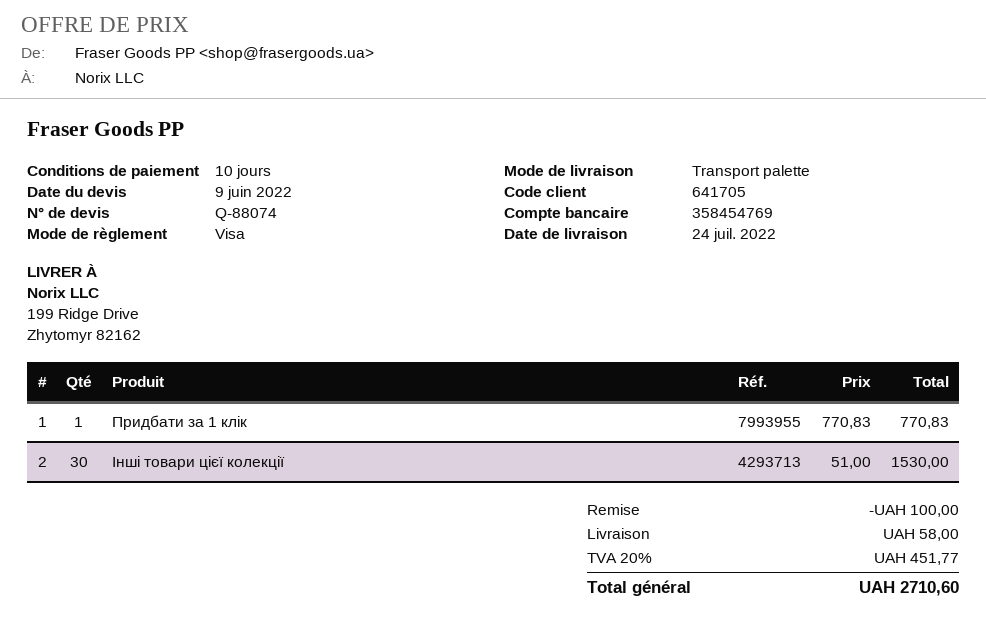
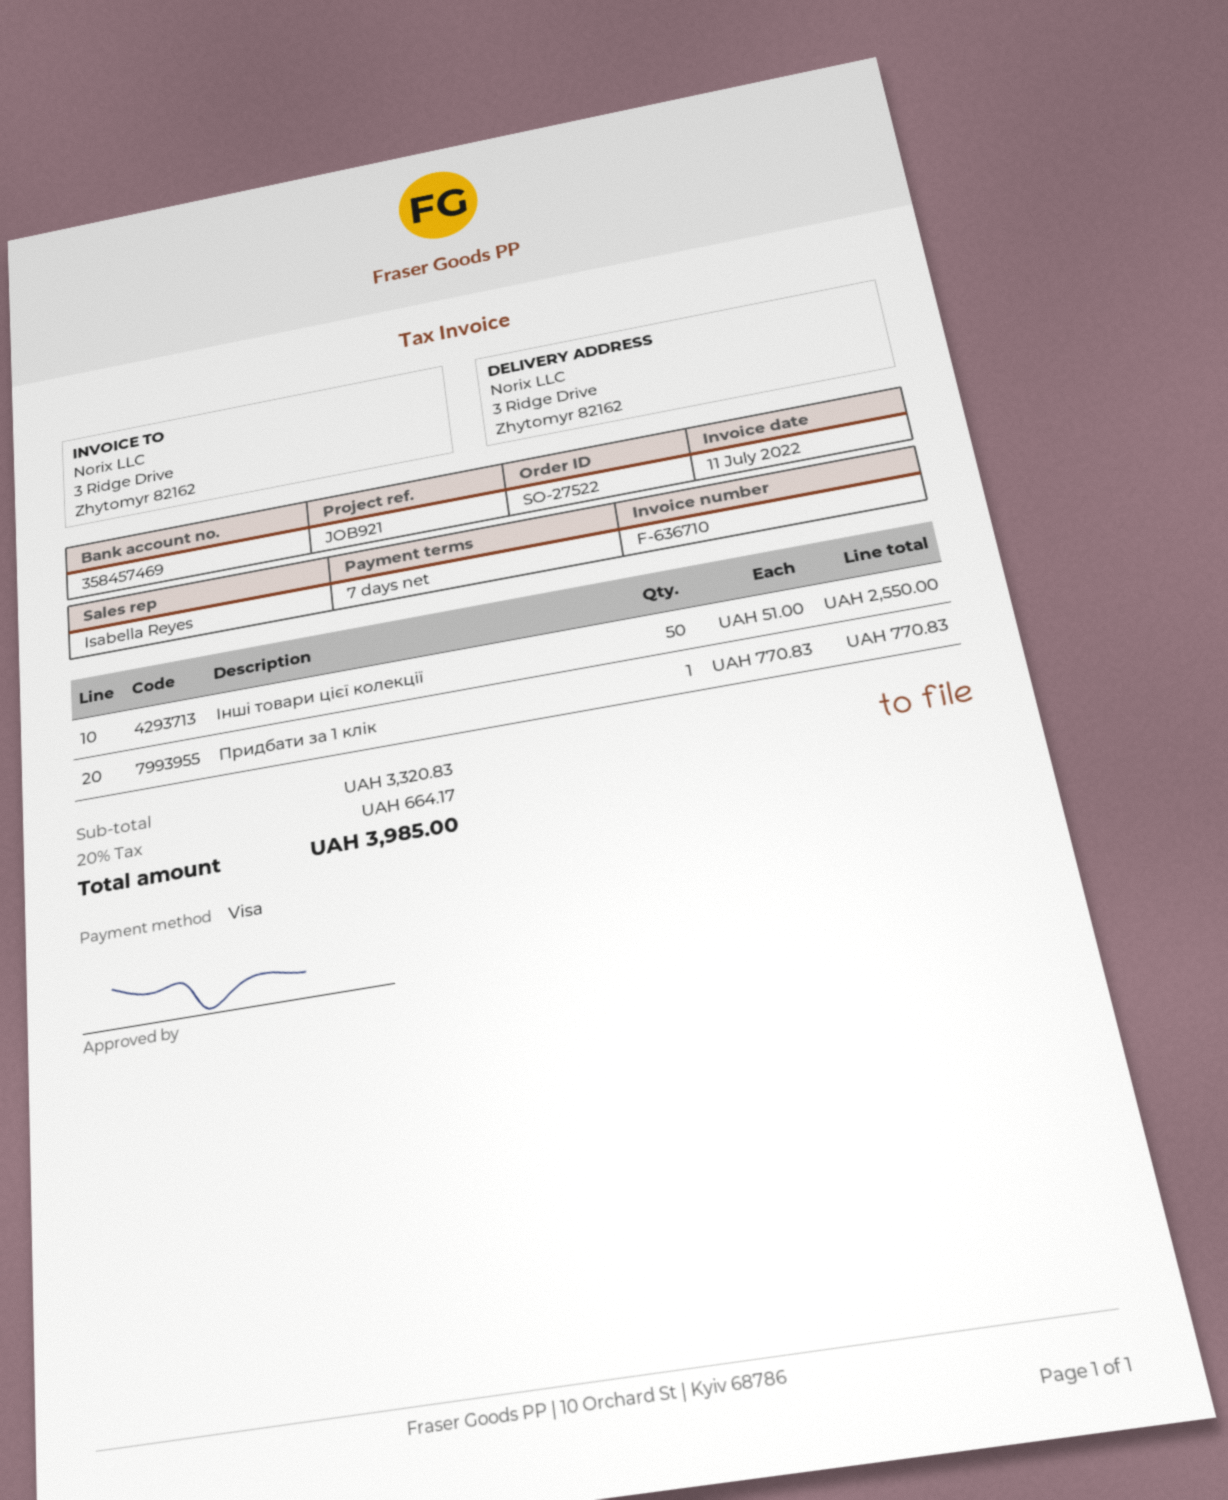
payment terms: 10 days -> 7 days
bank account: 358454769 -> 358457469
ship to: 199 Ridge Drive, Zhytomyr 82162 -> 3 Ridge Drive, Zhytomyr 82162
Інші товари цієї колекції: 30 x 51.00 = 1530.00 -> 50 x 51.00 = 2550.00
discount: 100.00 -> none
shipping: 58.00 -> none
tax: 20% = 451.77 -> 20% = 664.17
total: 2710.60 -> 3985.00

